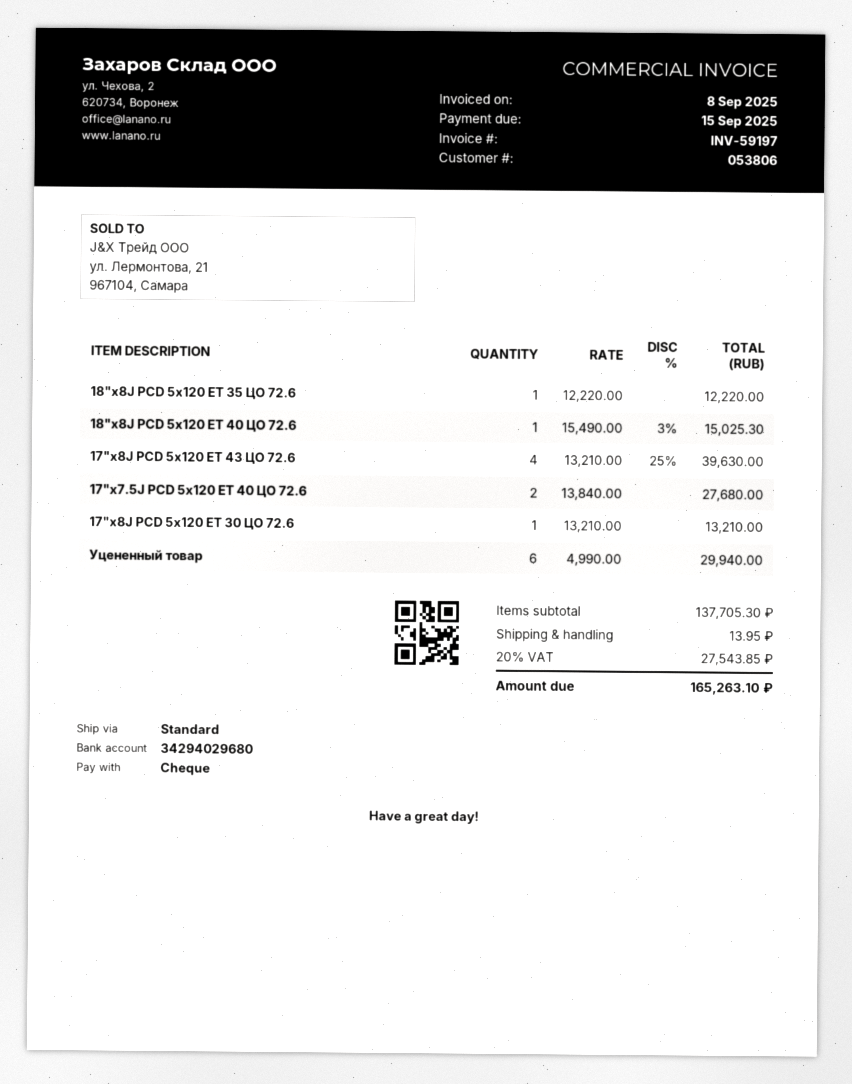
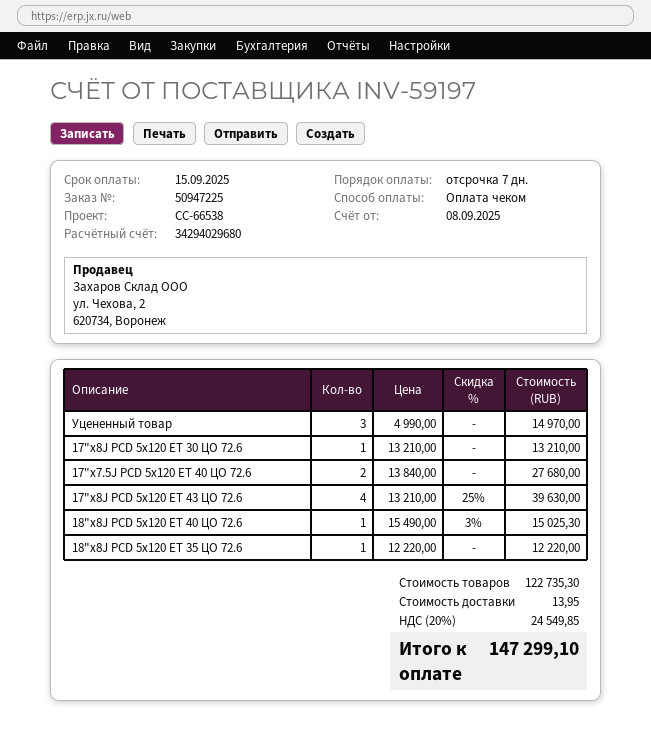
Уцененный товар: 6 x 4990.00 = 29940.00 -> 3 x 4990.00 = 14970.00
subtotal: 137705.30 -> 122735.30
tax: 20% = 27543.85 -> 20% = 24549.85
total: 165263.10 -> 147299.10

